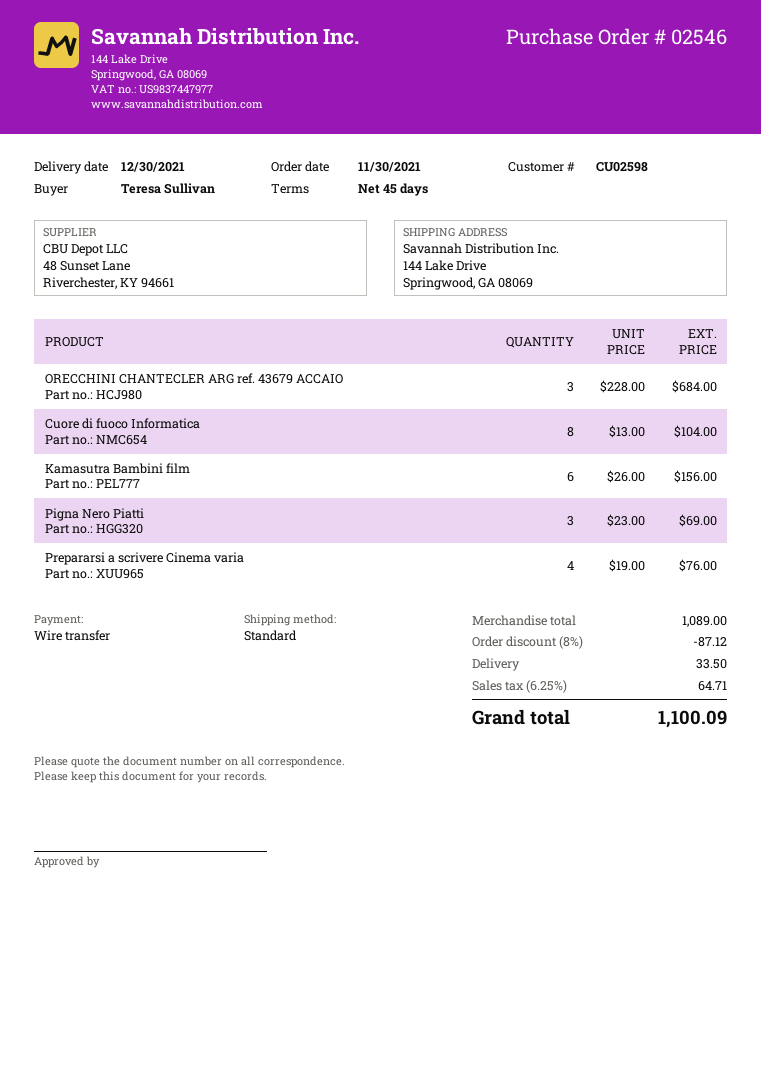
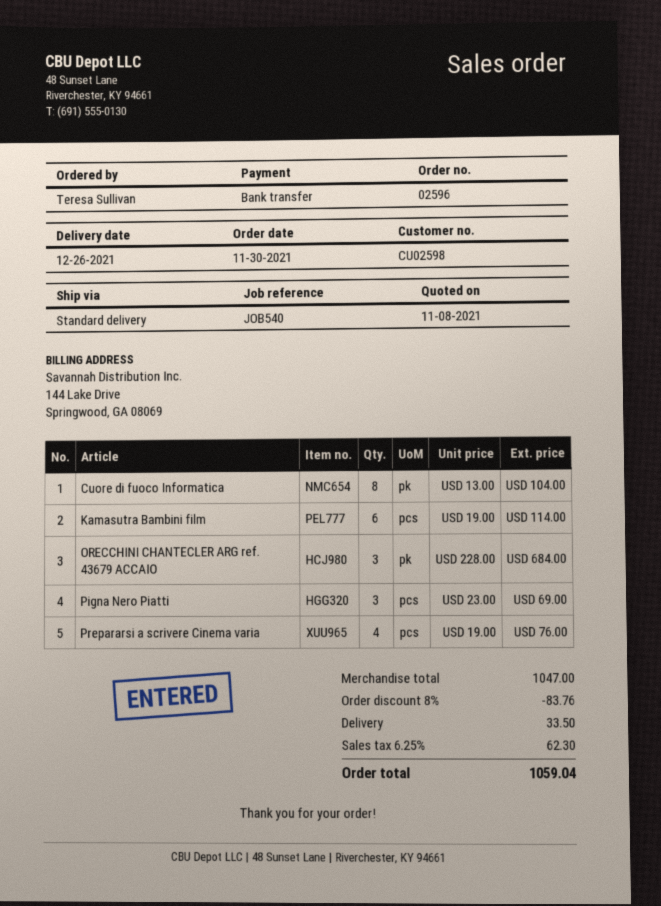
order number: 02546 -> 02596
delivery date: 2021-12-30 -> 2021-12-26
Kamasutra Bambini film: 6 x 26.00 = 156.00 -> 6 x 19.00 = 114.00
subtotal: 1089.00 -> 1047.00
discount: 8% = 87.12 -> 8% = 83.76
tax: 6.25% = 64.71 -> 6.25% = 62.30
total: 1100.09 -> 1059.04

